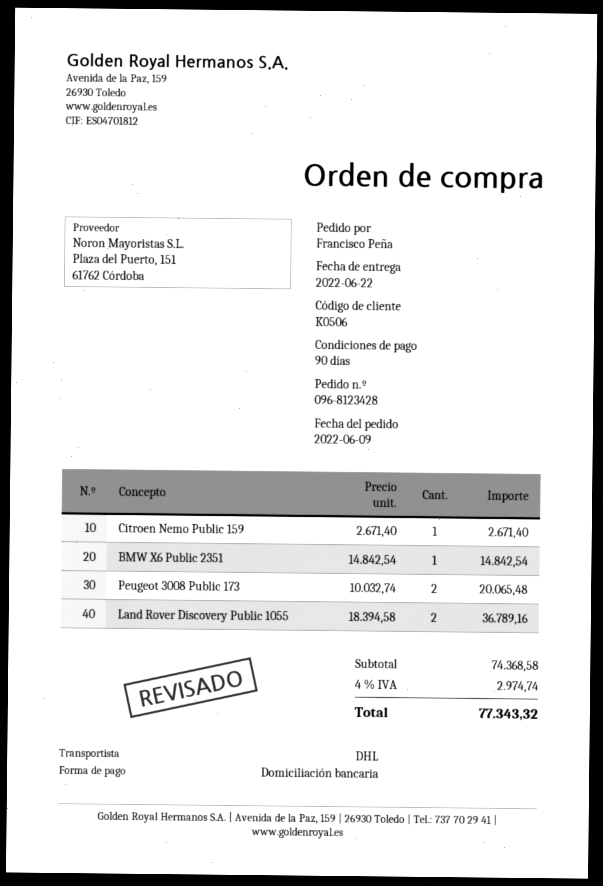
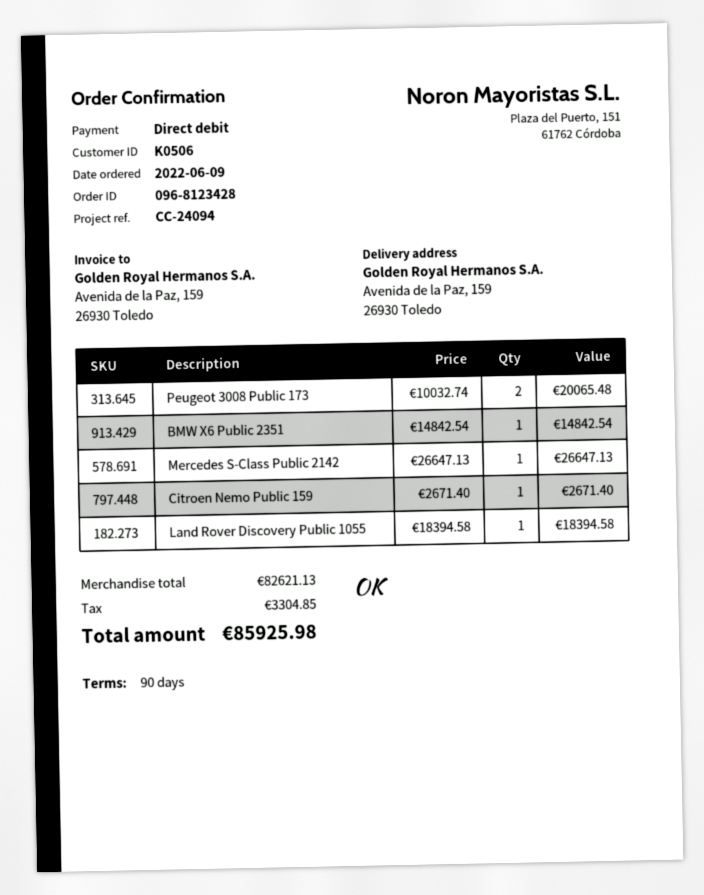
Land Rover Discovery Public 1055: 2 x 18394.58 = 36789.16 -> 1 x 18394.58 = 18394.58
Mercedes S-Class Public 2142: none -> 1 x 26647.13 = 26647.13
subtotal: 74368.58 -> 82621.13
tax: 2974.74 -> 3304.85
total: 77343.32 -> 85925.98

